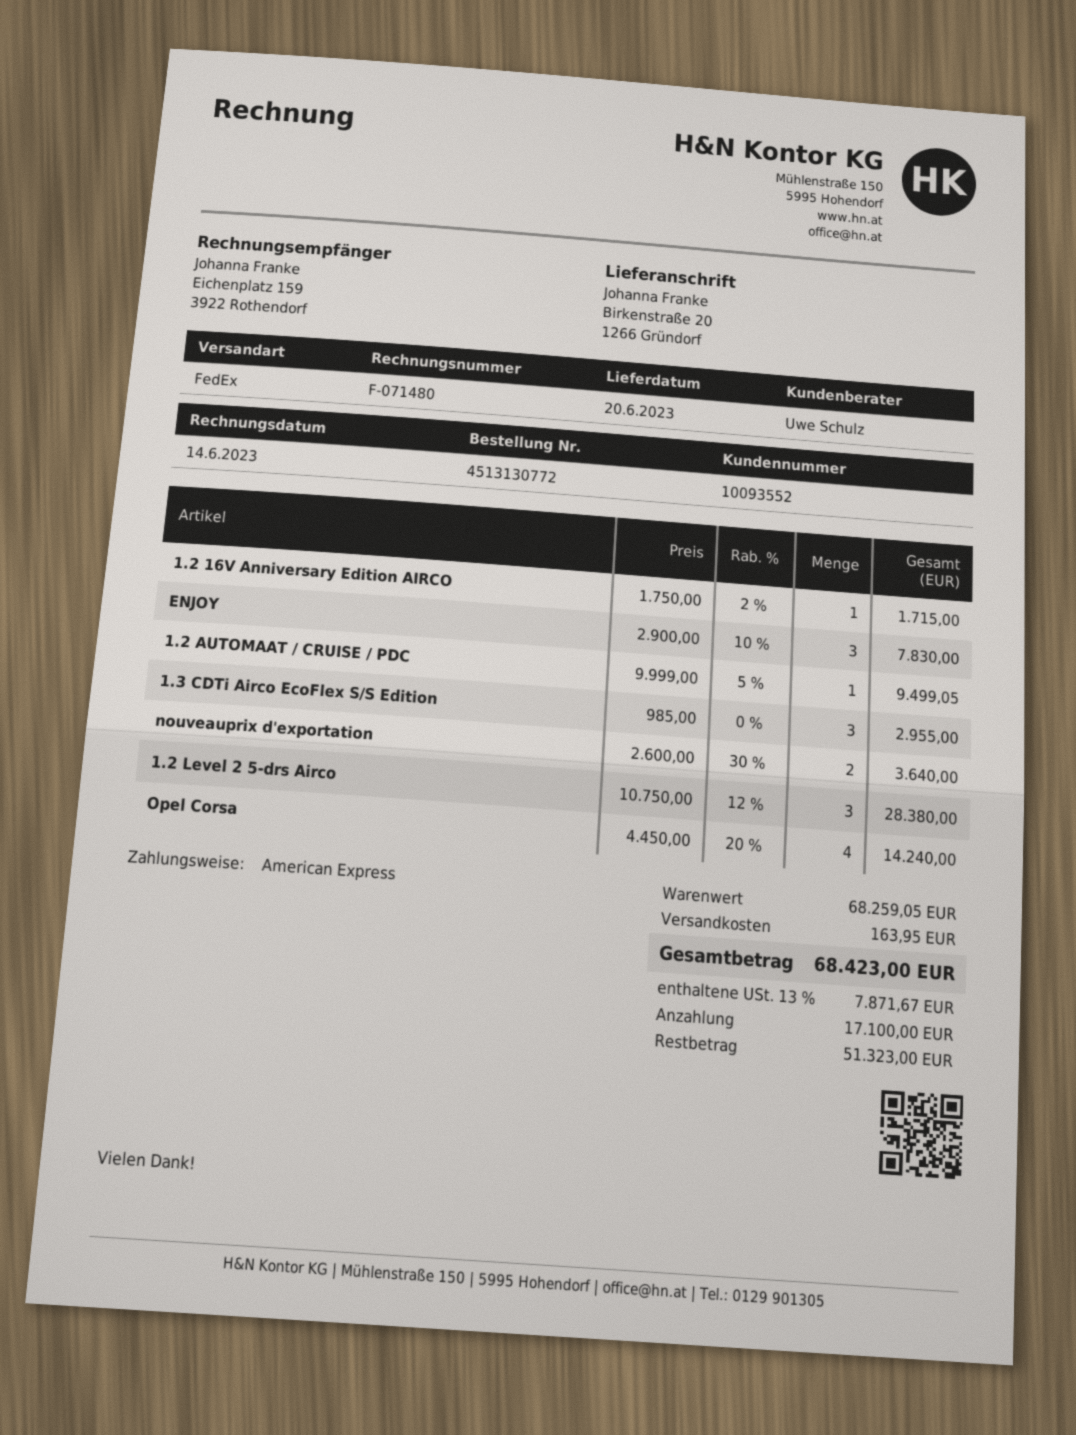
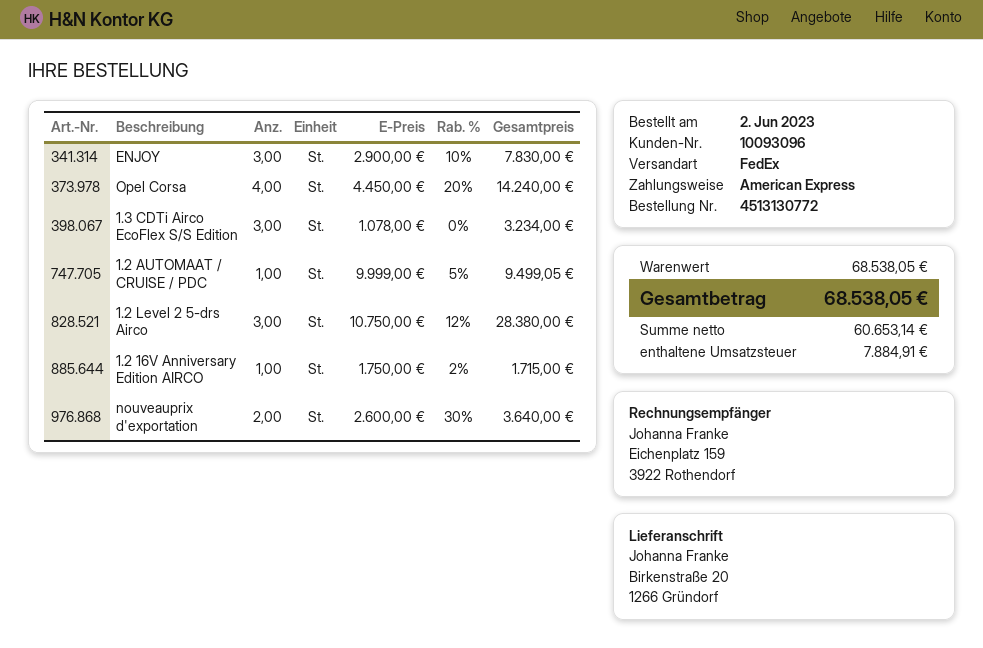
customer number: 10093552 -> 10093096
1.3 CDTi Airco EcoFlex S/S Edition: 3 x 985.00 = 2955.00 -> 3 x 1078.00 = 3234.00
subtotal: 68259.05 -> 68538.05
shipping: 163.95 -> none
tax: 7871.67 -> 7884.91
total: 68423.00 -> 68538.05

